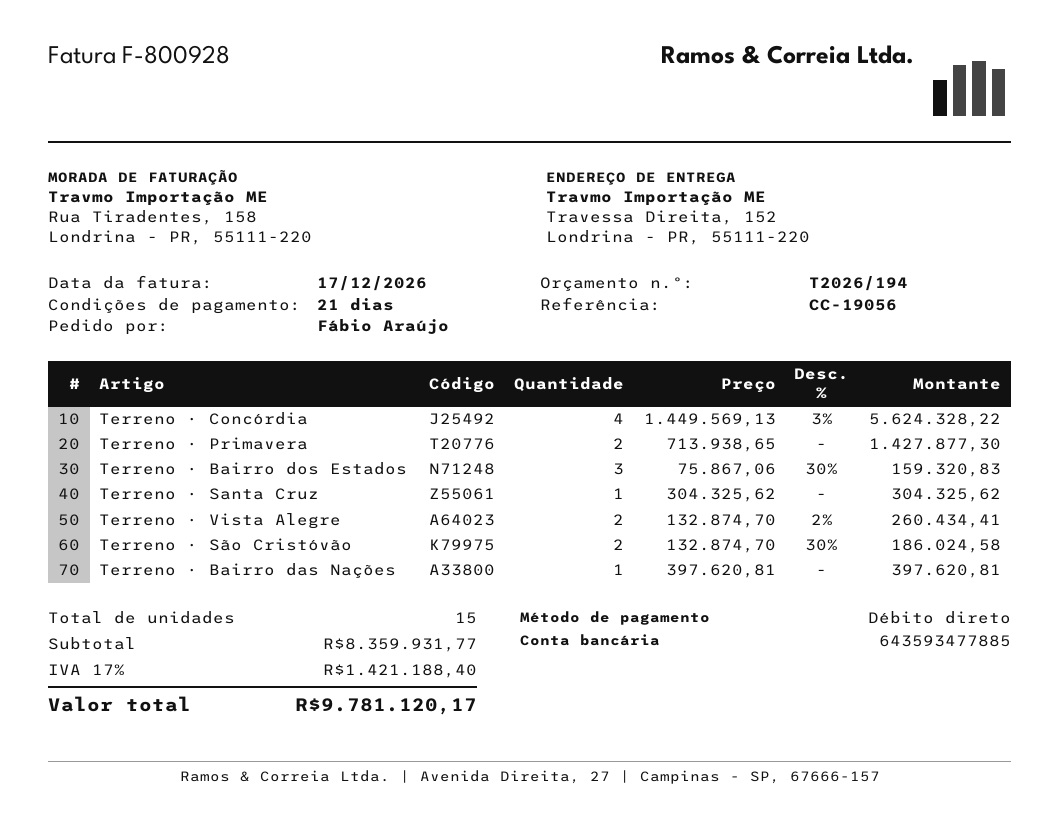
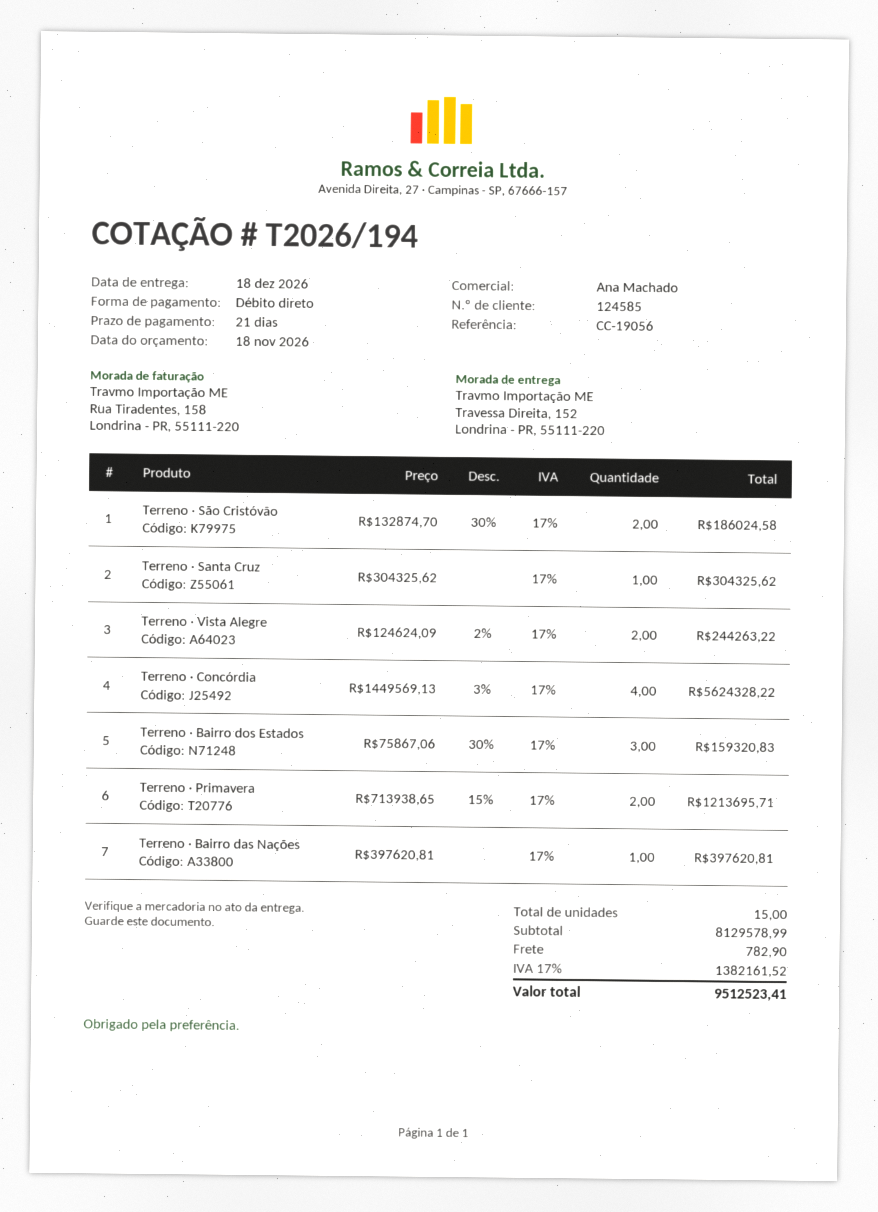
Terreno · Primavera: 2 x 713938.65 = 1427877.30 -> 2 x 713938.65 - 15% = 1213695.71
Terreno · Vista Alegre: 2 x 132874.70 - 2% = 260434.41 -> 2 x 124624.09 - 2% = 244263.22
subtotal: 8359931.77 -> 8129578.99
shipping: none -> 782.90
tax: 17% = 1421188.40 -> 17% = 1382161.52
total: 9781120.17 -> 9512523.41

